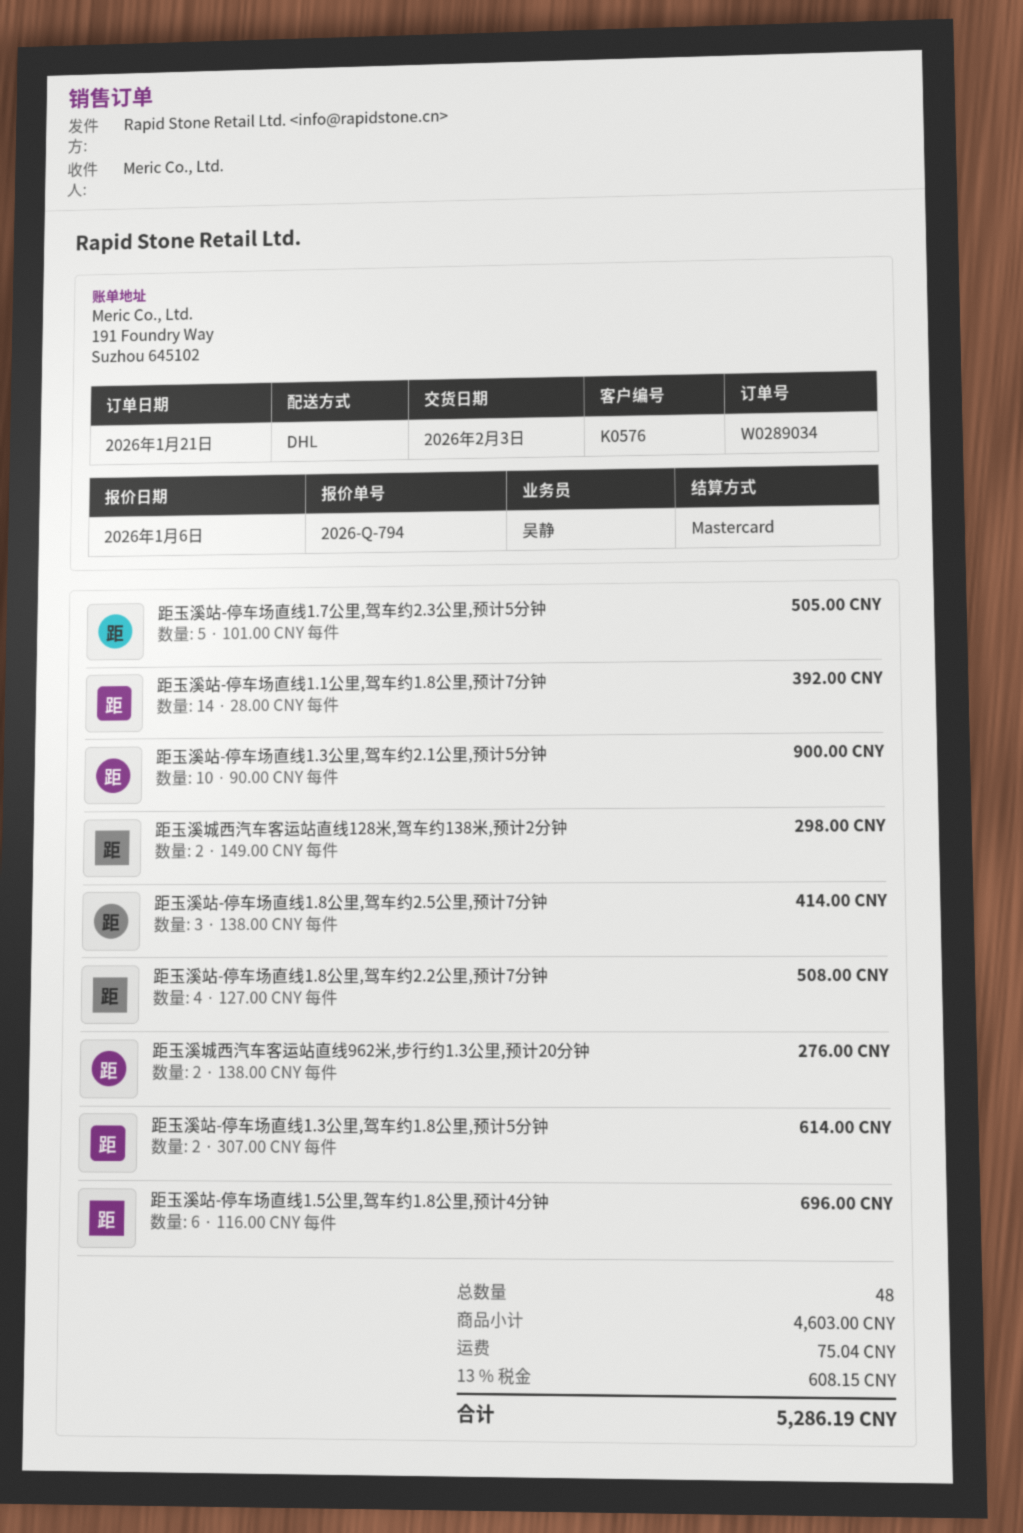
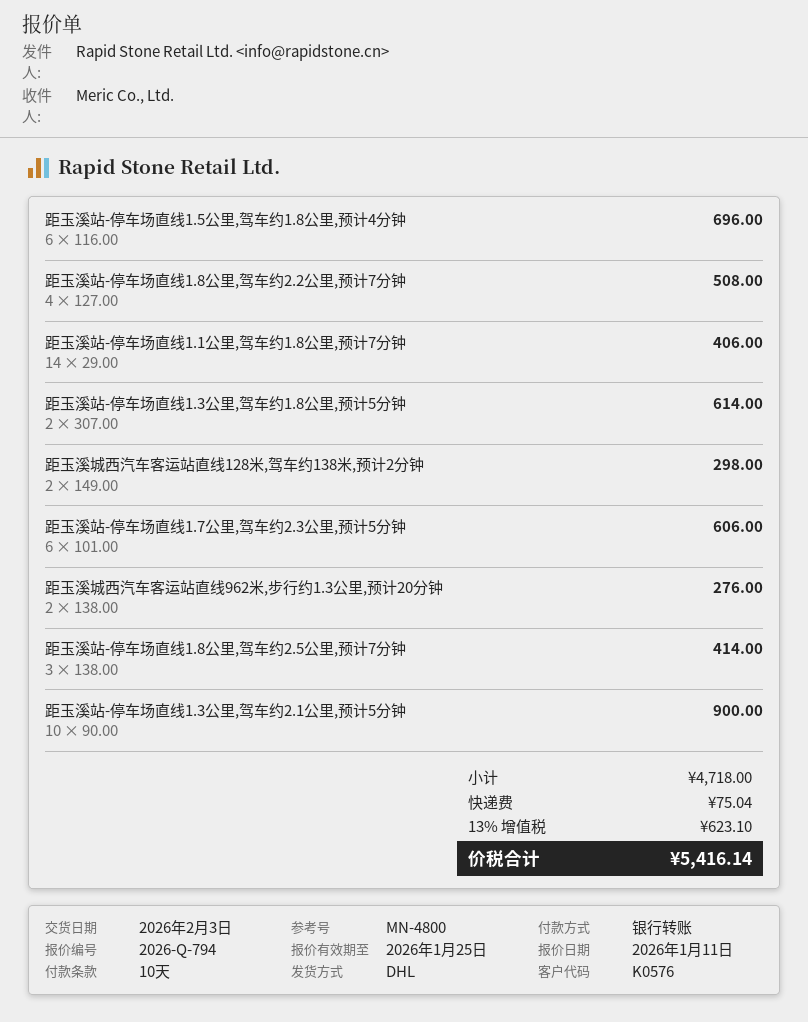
quote date: 2026-01-06 -> 2026-01-11
payment method: Mastercard -> bank transfer
距玉溪站-停车场直线1.7公里,驾车约2.3公里,预计5分钟: 5 x 101.00 = 505.00 -> 6 x 101.00 = 606.00
距玉溪站-停车场直线1.1公里,驾车约1.8公里,预计7分钟: 14 x 28.00 = 392.00 -> 14 x 29.00 = 406.00
subtotal: 4603.00 -> 4718.00
tax: 13% = 608.15 -> 13% = 623.10
total: 5286.19 -> 5416.14

